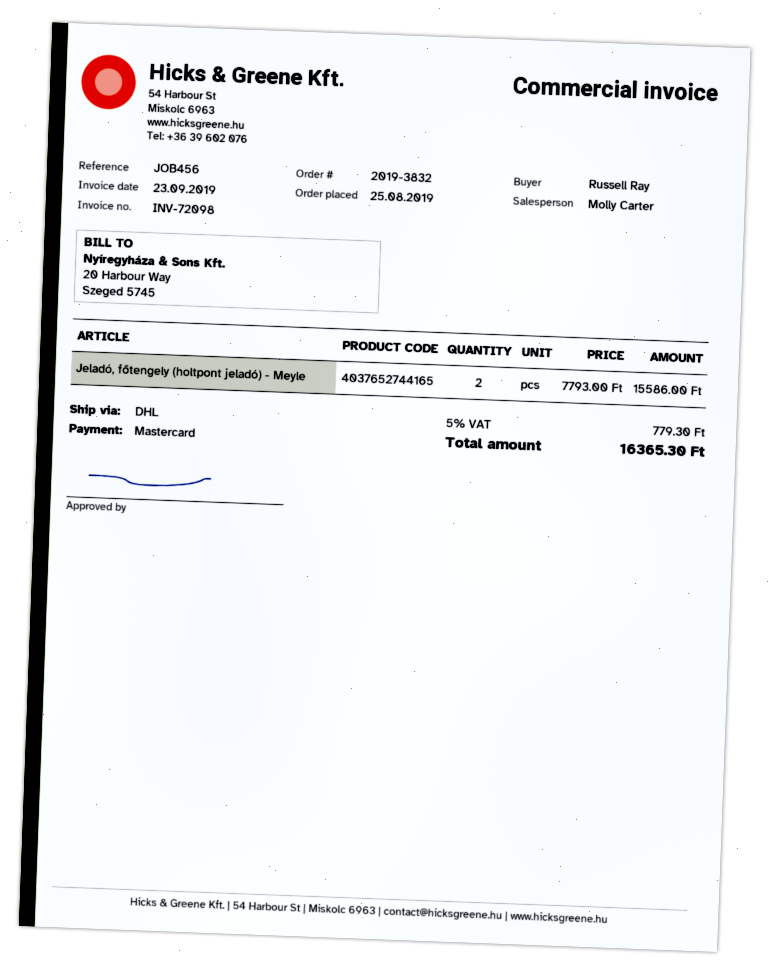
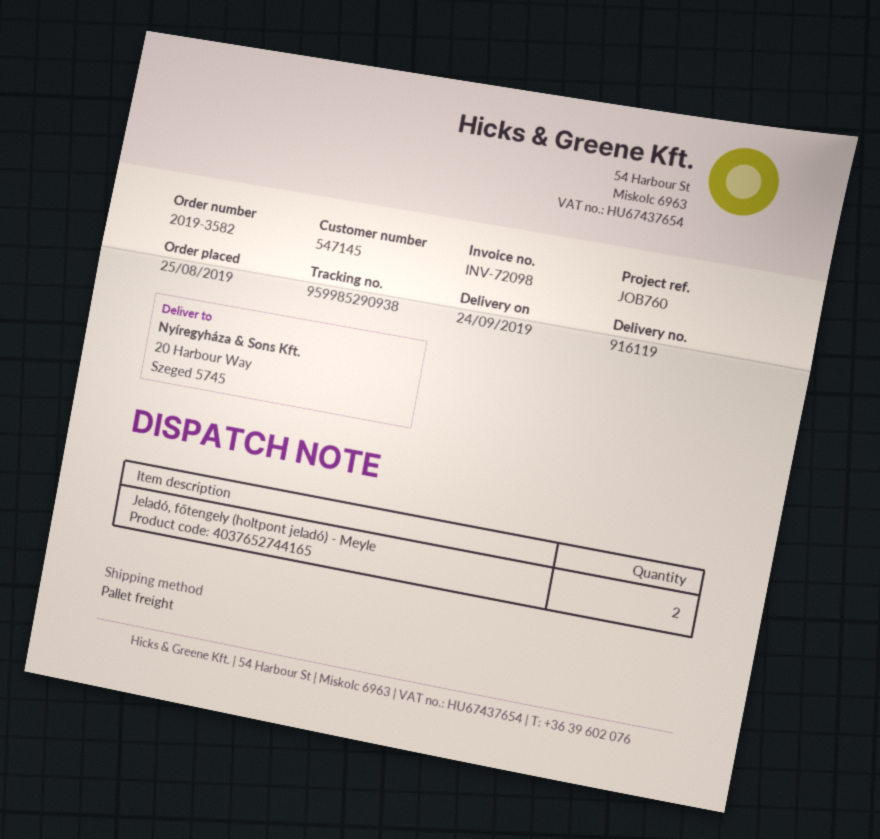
order number: 2019-3832 -> 2019-3582
reference: JOB456 -> JOB760
shipping method: DHL -> pallet freight

